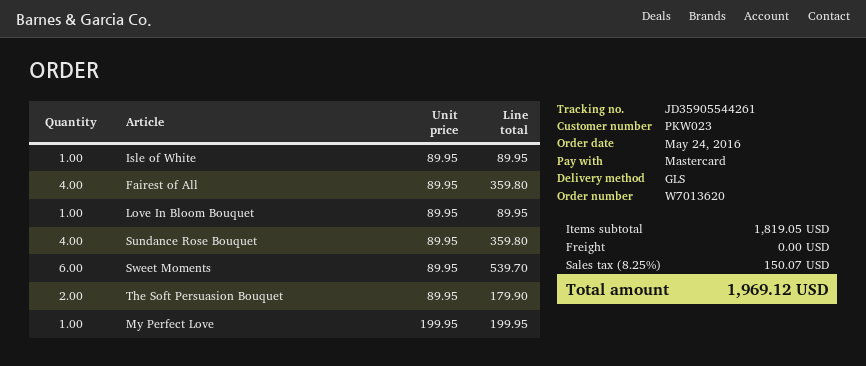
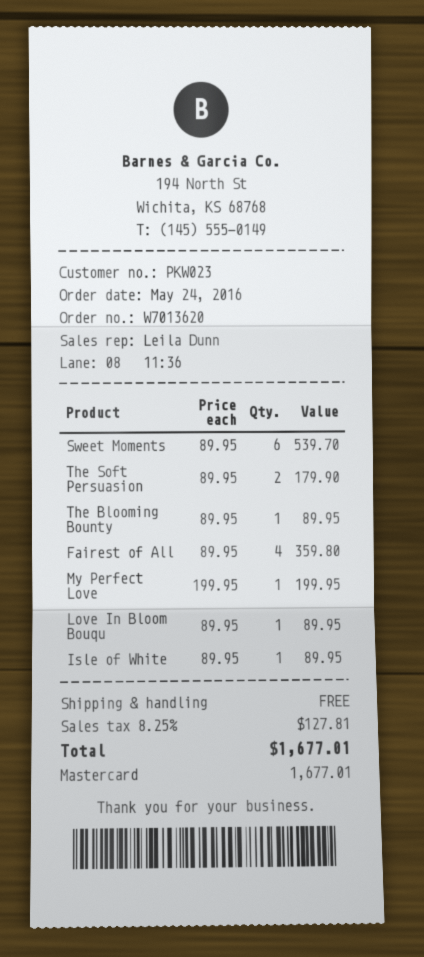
Sundance Rose Bouquet: 4 x 89.95 = 359.80 -> none
The Blooming Bounty: none -> 1 x 89.95 = 89.95
tax: 8.25% = 150.07 -> 8.25% = 127.81
total: 1969.12 -> 1677.01

